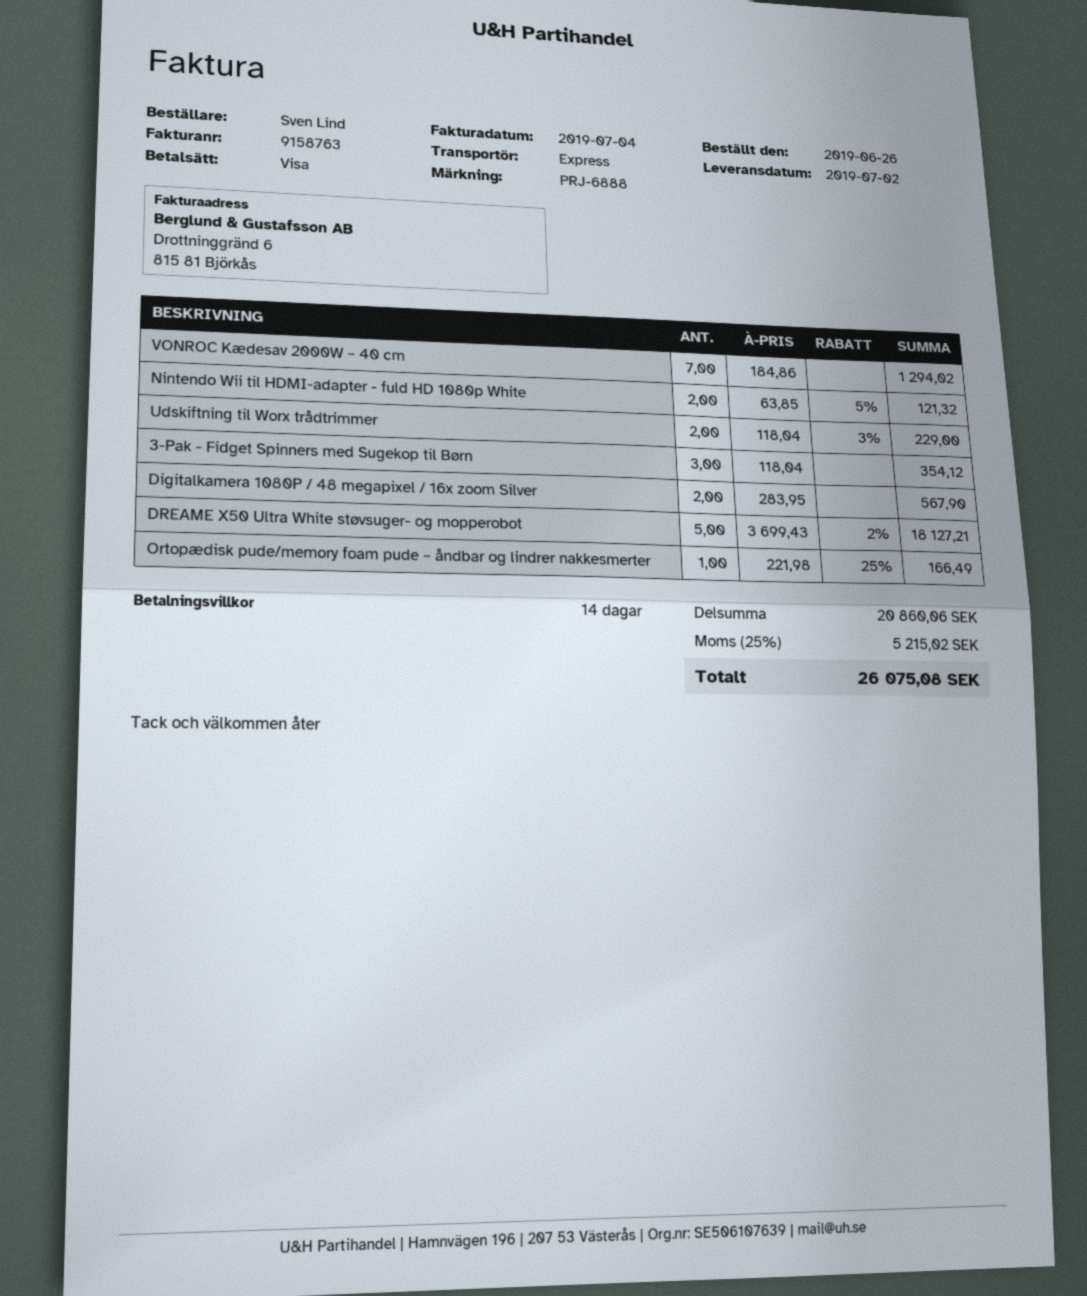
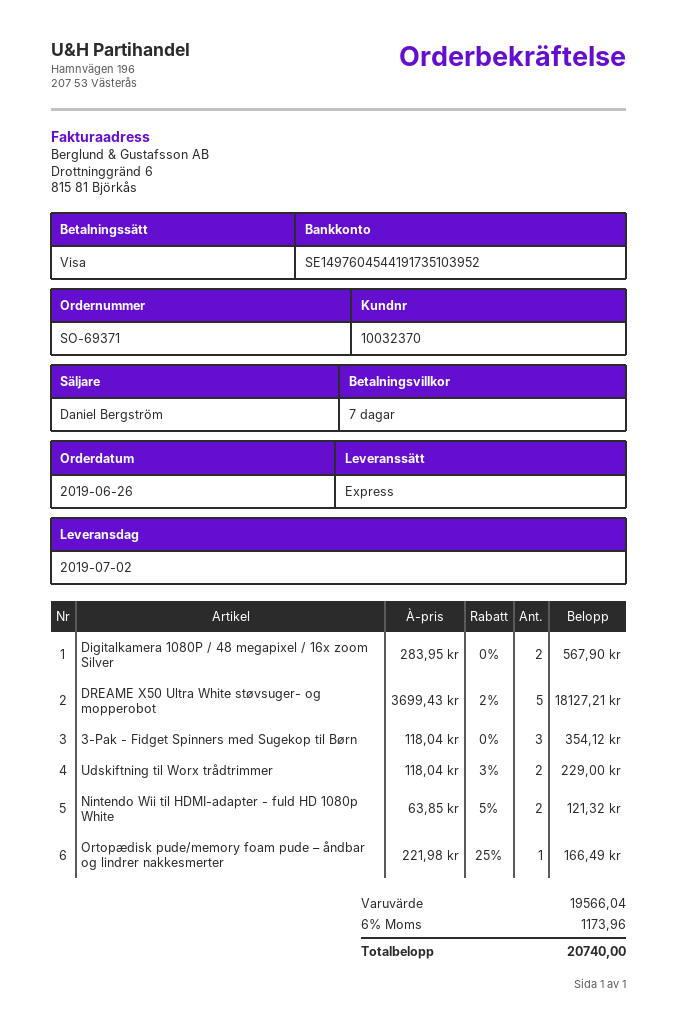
payment terms: 14 days -> 7 days
VONROC Kædesav 2000W – 40 cm: 7 x 184.86 = 1294.02 -> none
subtotal: 20860.06 -> 19566.04
tax: 25% = 5215.02 -> 6% = 1173.96
total: 26075.08 -> 20740.00

